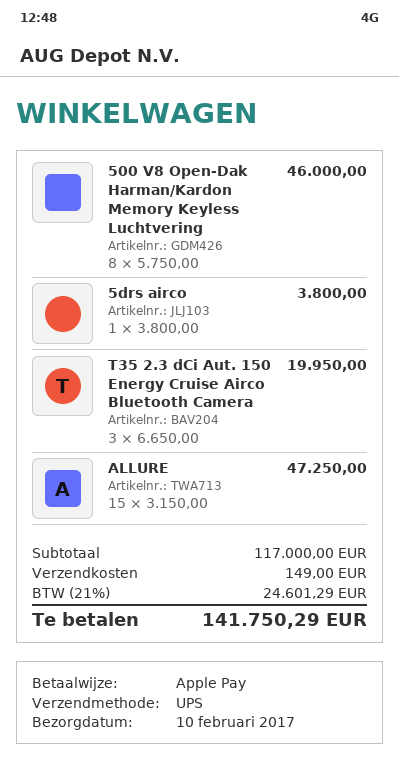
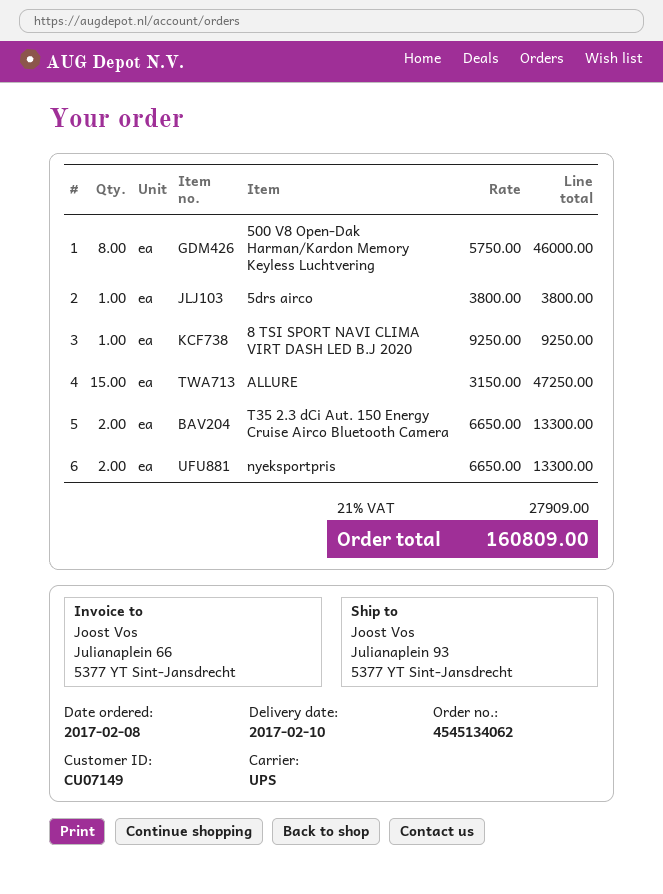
T35 2.3 dCi Aut. 150 Energy Cruise Airco Bluetooth Camera: 3 x 6650.00 = 19950.00 -> 2 x 6650.00 = 13300.00
8 TSI SPORT NAVI CLIMA VIRT DASH LED B.J 2020: none -> 1 x 9250.00 = 9250.00
nyeksportpris: none -> 2 x 6650.00 = 13300.00
shipping: 149.00 -> none
tax: 21% = 24601.29 -> 21% = 27909.00
total: 141750.29 -> 160809.00

